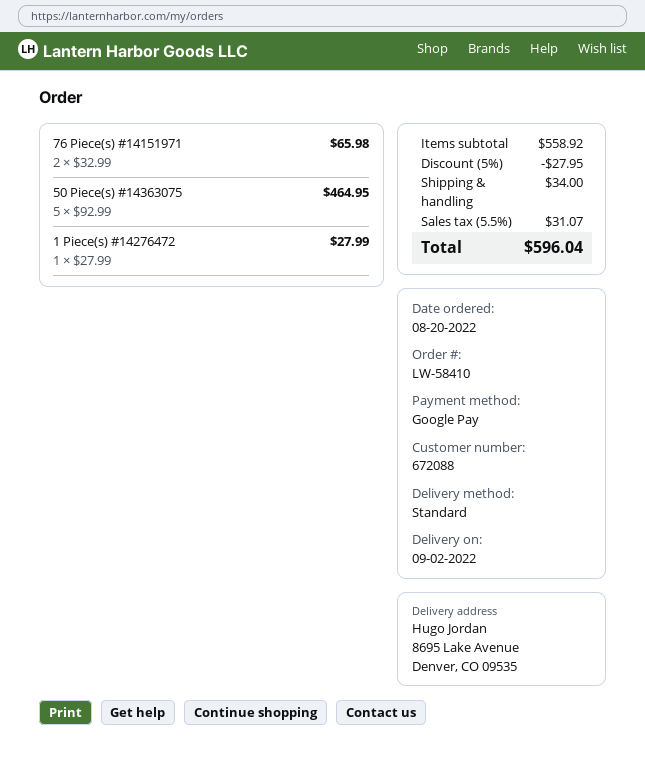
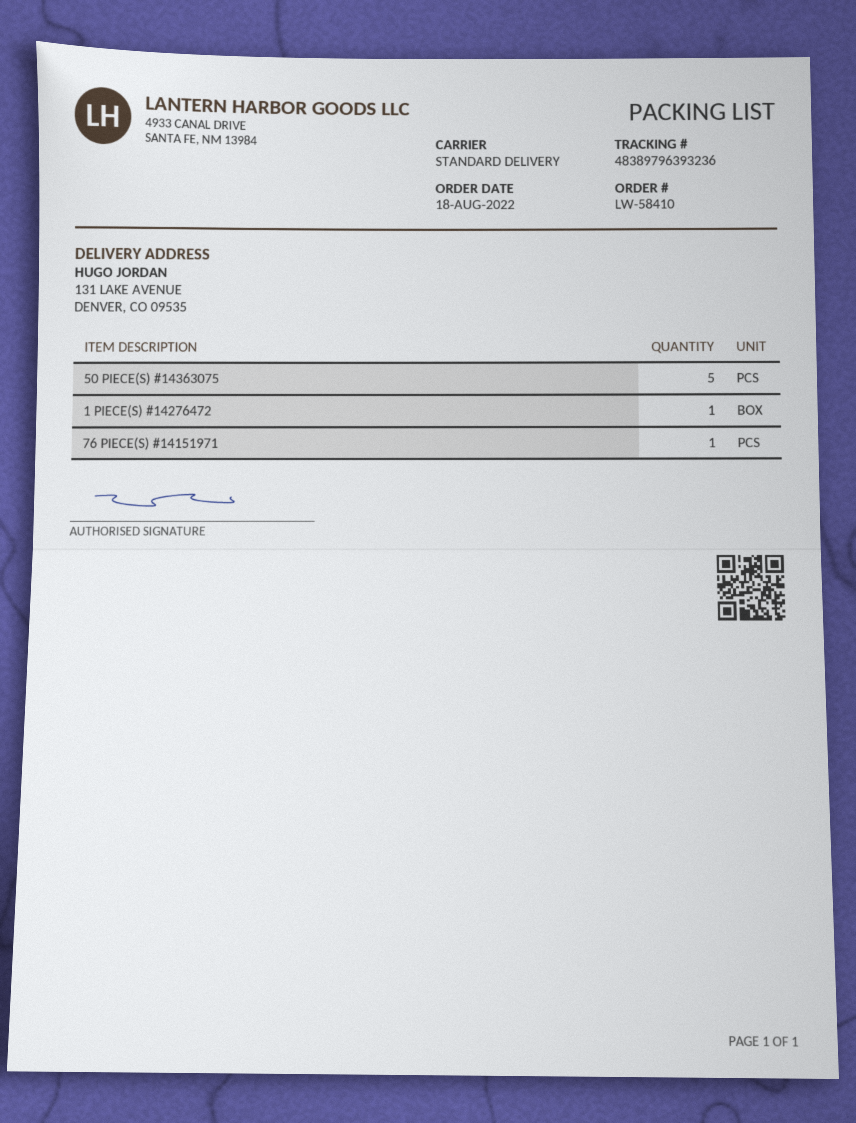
order date: 2022-08-20 -> 2022-08-18
ship to: 8695 Lake Avenue, Denver, CO 09535 -> 131 LAKE AVENUE, DENVER, CO 09535
76 Piece(s) #14151971: 2 -> 1

